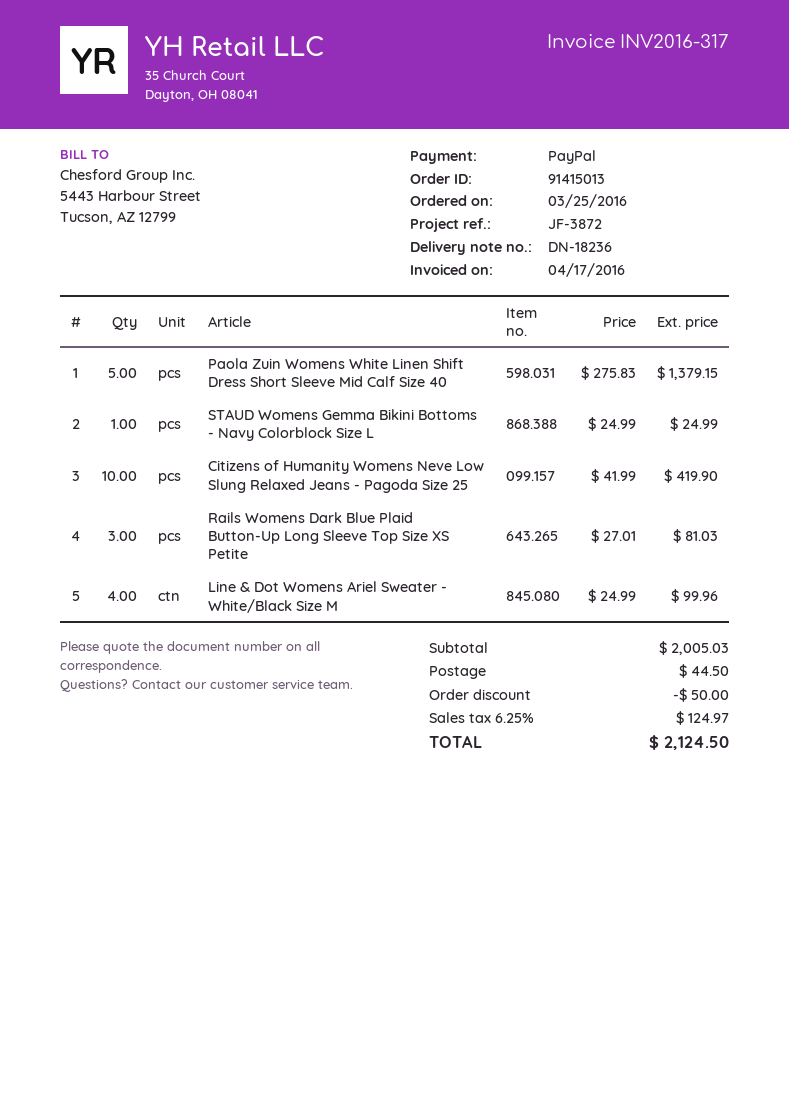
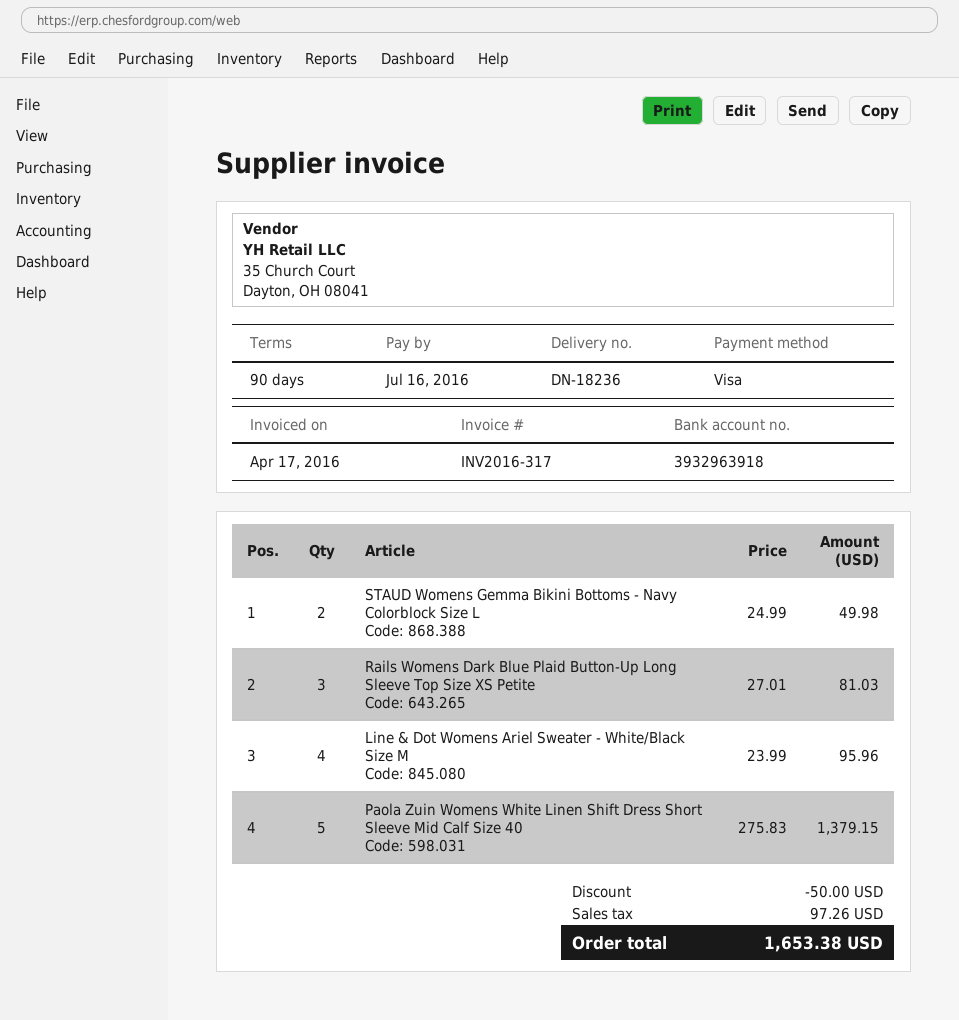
payment method: PayPal -> Visa
STAUD Womens Gemma Bikini Bottoms - Navy Colorblock Size L: 1 x 24.99 = 24.99 -> 2 x 24.99 = 49.98
Citizens of Humanity Womens Neve Low Slung Relaxed Jeans - Pagoda Size 25: 10 x 41.99 = 419.90 -> none
Line & Dot Womens Ariel Sweater - White/Black Size M: 4 x 24.99 = 99.96 -> 4 x 23.99 = 95.96
shipping: 44.50 -> none
tax: 124.97 -> 97.26
total: 2124.50 -> 1653.38

